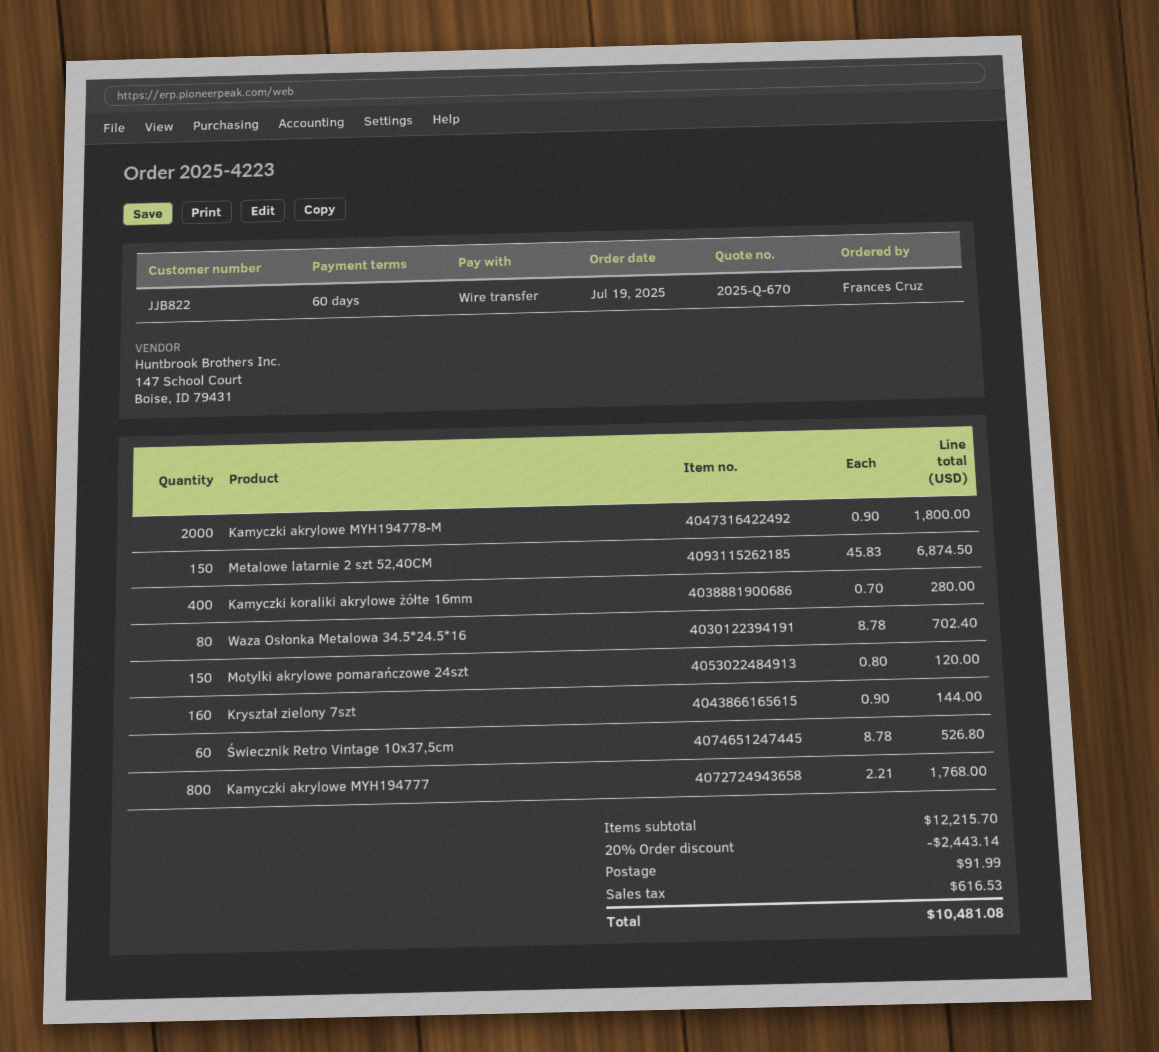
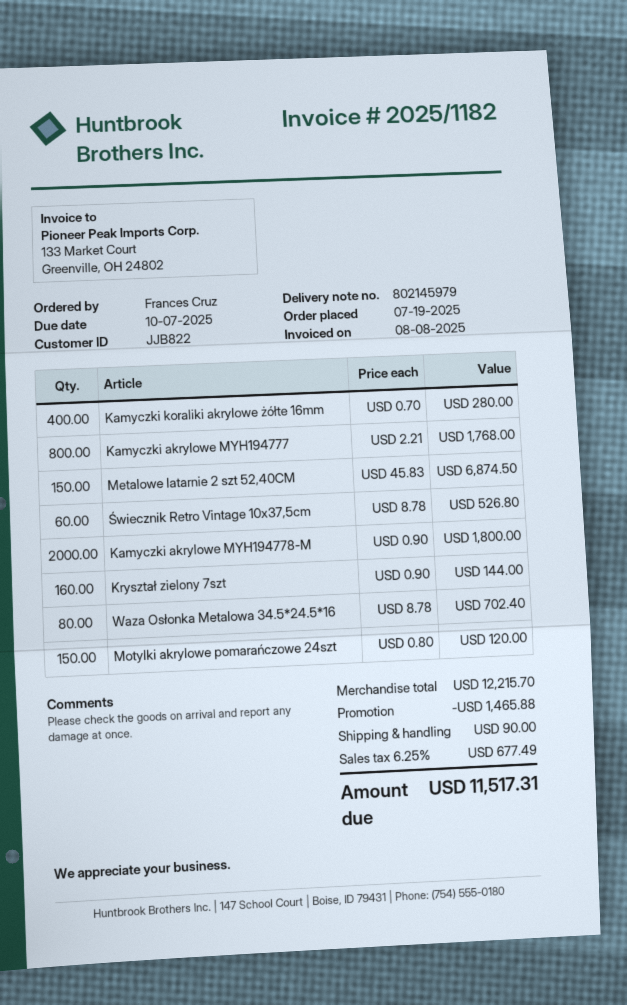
discount: 2443.14 -> 1465.88
shipping: 91.99 -> 90.00
tax: 616.53 -> 677.49
total: 10481.08 -> 11517.31

